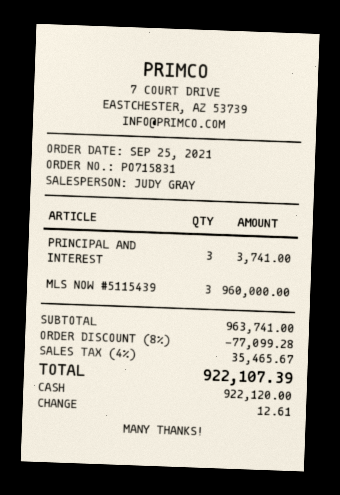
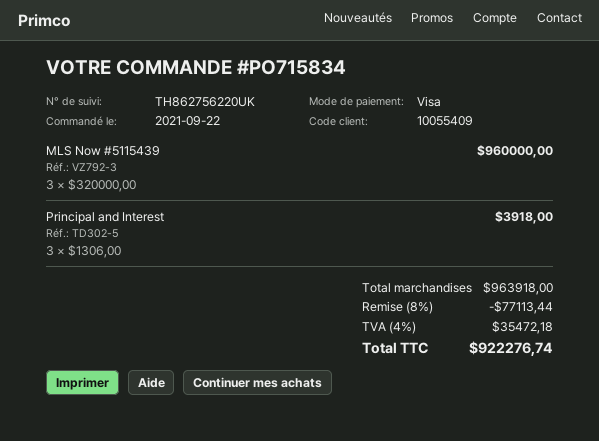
order number: PO715831 -> PO715834
order date: 2021-09-25 -> 2021-09-22
payment method: cash -> Visa
PRINCIPAL AND INTEREST: 3 for 3741.00 -> 3 for 3918.00
subtotal: 963741.00 -> 963918.00
discount: 8% = 77099.28 -> 8% = 77113.44
tax: 4% = 35465.67 -> 4% = 35472.18
total: 922107.39 -> 922276.74

